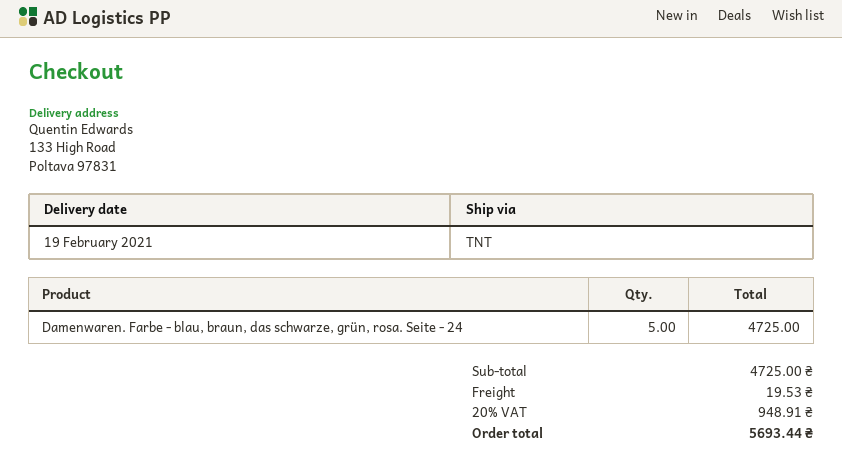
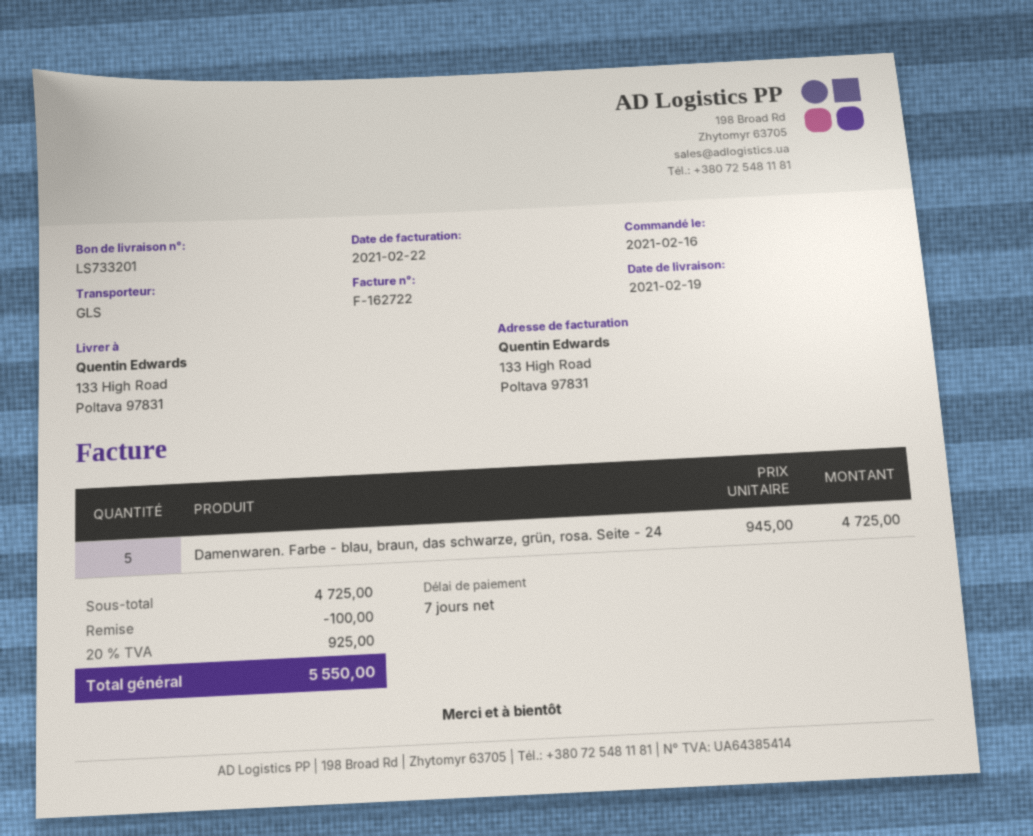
shipping method: TNT -> GLS
discount: none -> 100.00
shipping: 19.53 -> none
tax: 20% = 948.91 -> 20% = 925.00
total: 5693.44 -> 5550.00

